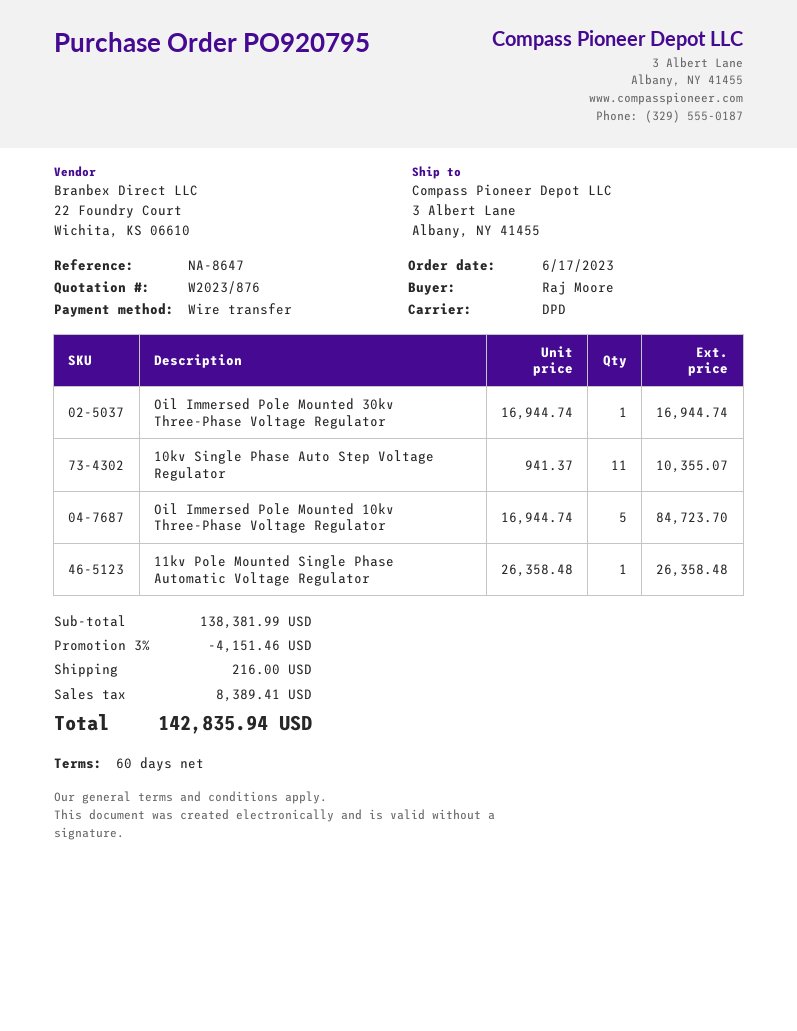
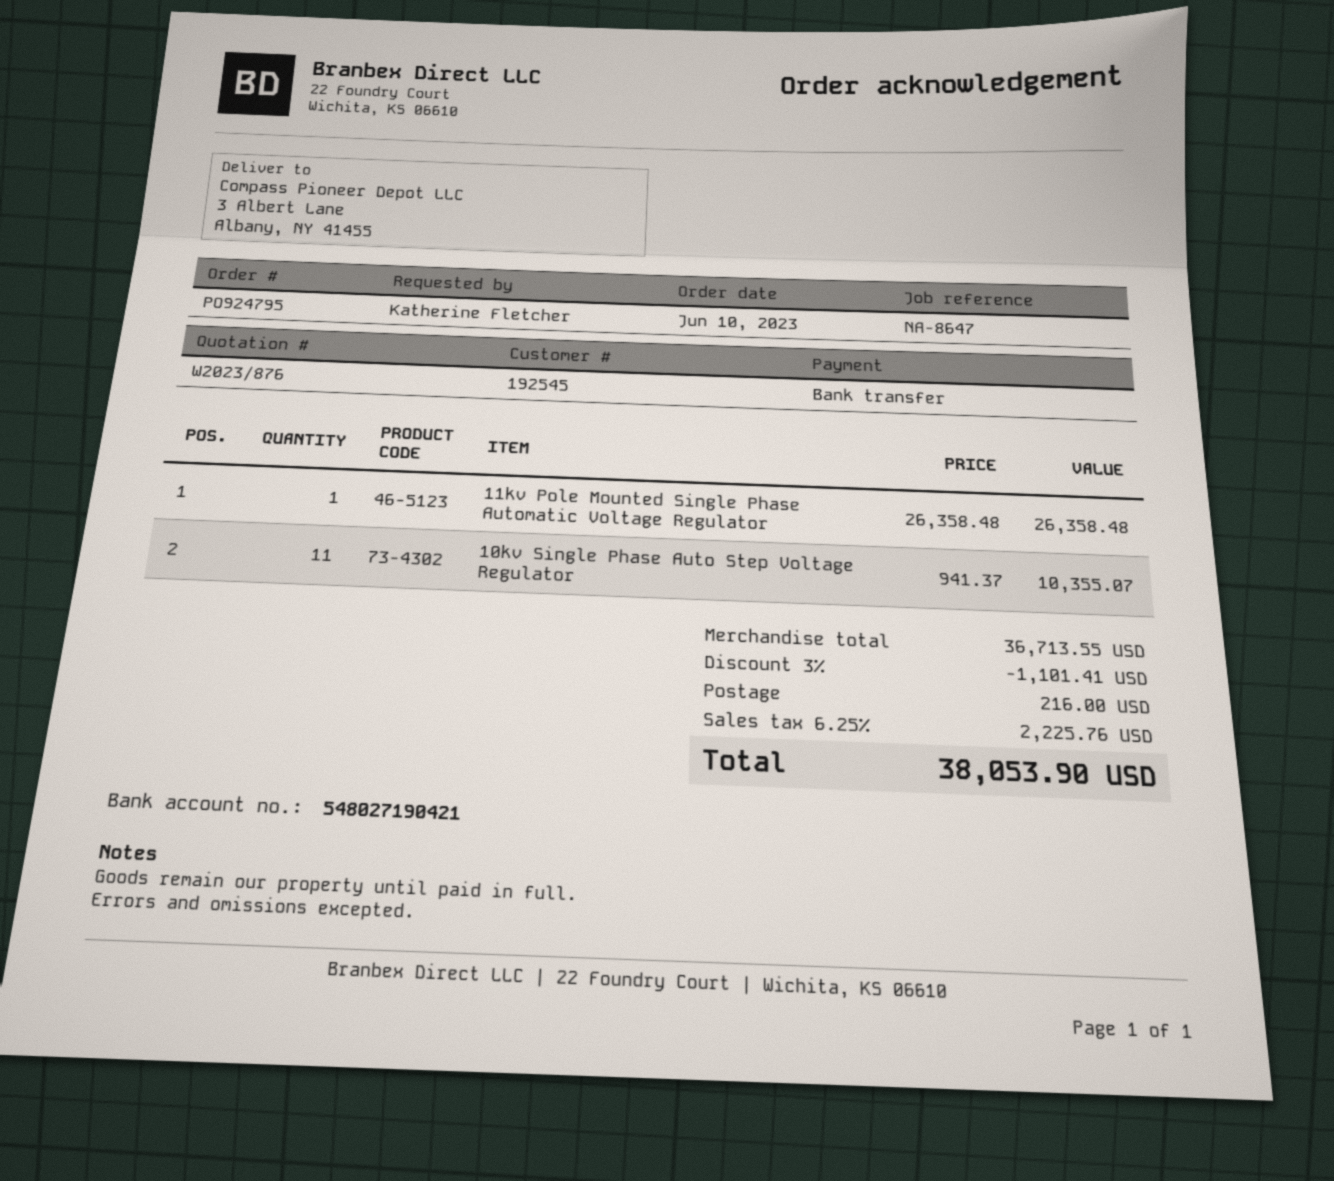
order number: PO920795 -> PO924795
order date: 2023-06-17 -> 2023-06-10
ordered by: Raj Moore -> Katherine Fletcher
Oil Immersed Pole Mounted 30kv Three-Phase Voltage Regulator: 1 x 16944.74 = 16944.74 -> none
Oil Immersed Pole Mounted 10kv Three-Phase Voltage Regulator: 5 x 16944.74 = 84723.70 -> none
subtotal: 138381.99 -> 36713.55
discount: 3% = 4151.46 -> 3% = 1101.41
tax: 8389.41 -> 2225.76
total: 142835.94 -> 38053.90

